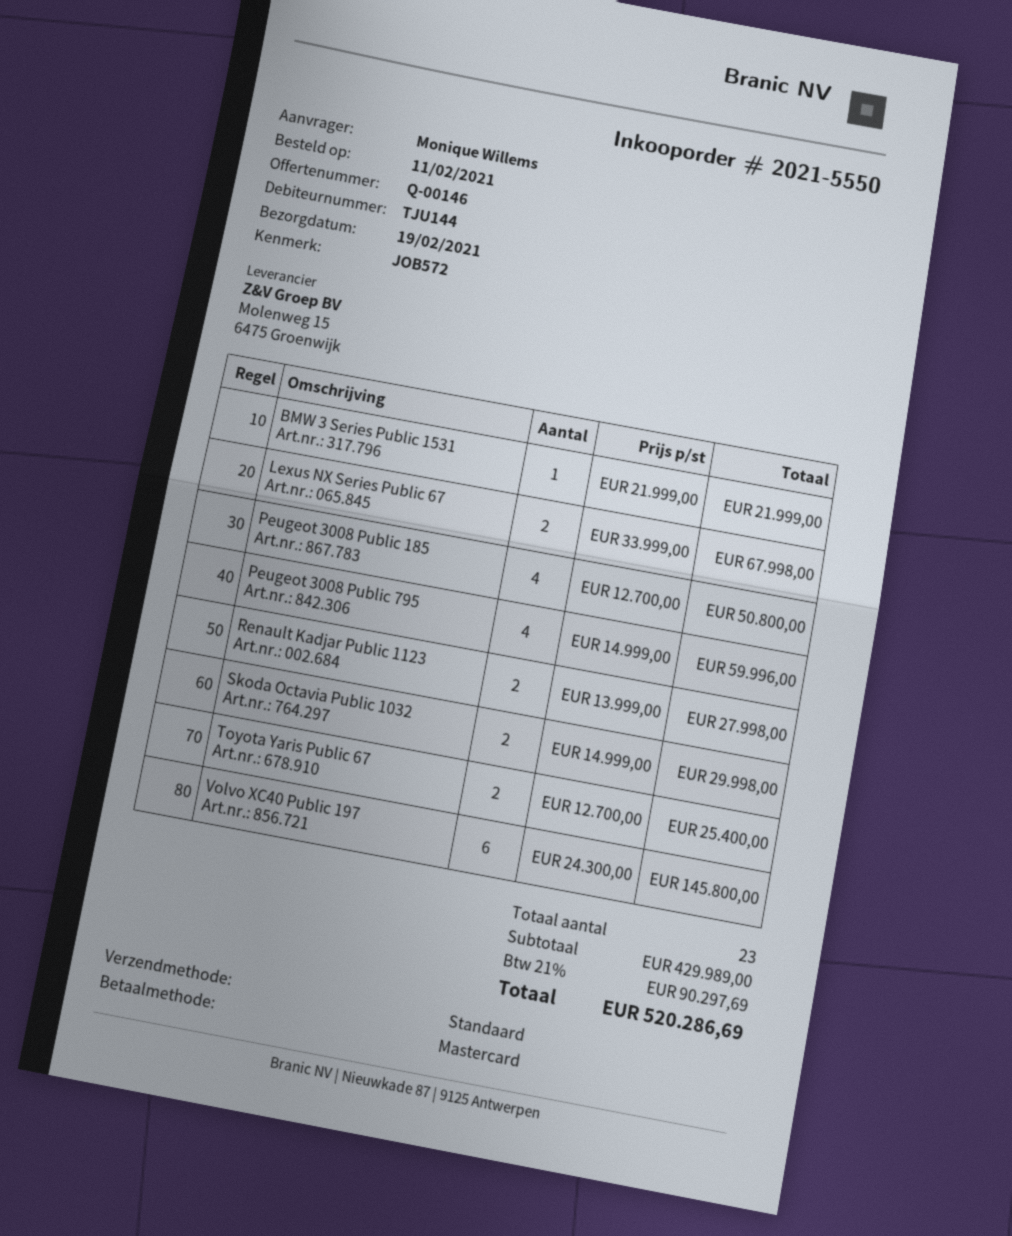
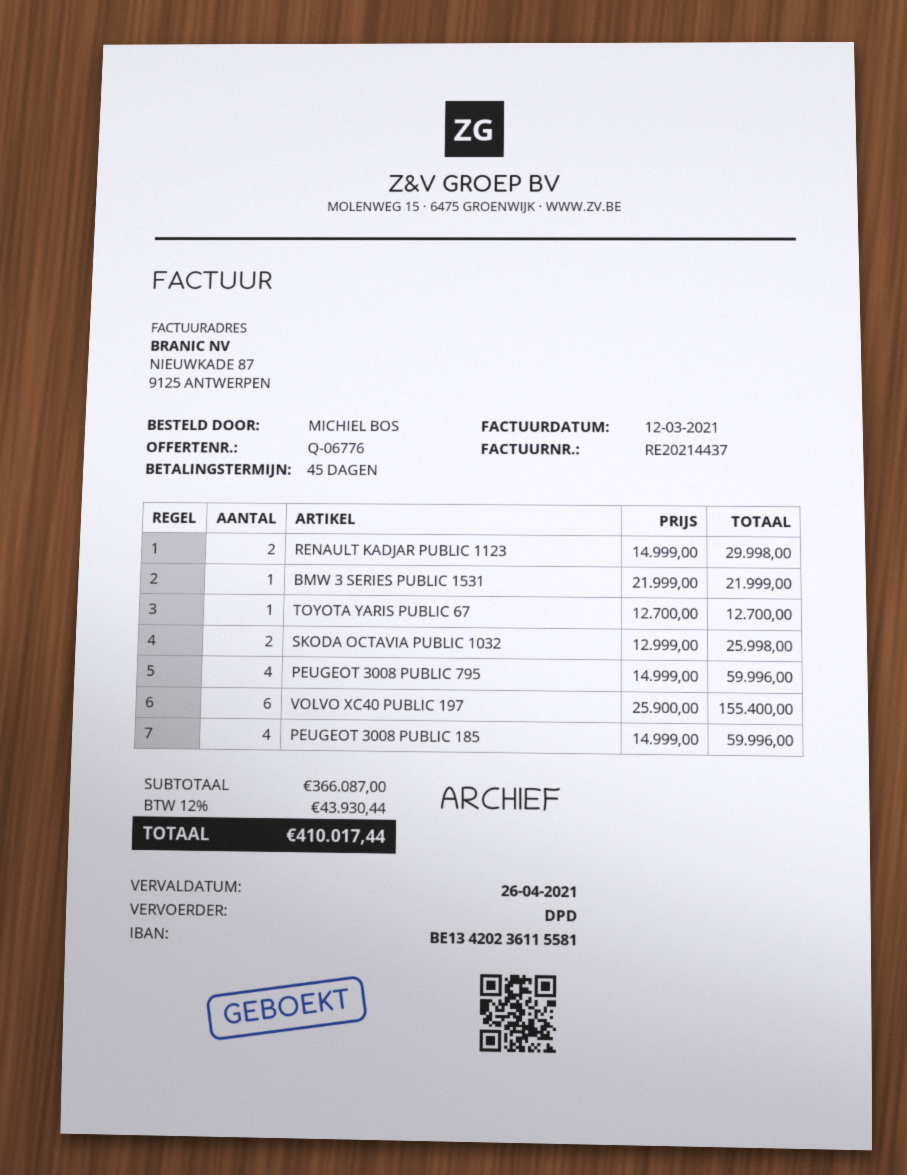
quote number: Q-00146 -> Q-06776
ordered by: Monique Willems -> MICHIEL BOS
shipping method: standard -> DPD
Lexus NX Series Public 67: 2 x 33999.00 = 67998.00 -> none
Peugeot 3008 Public 185: 4 x 12700.00 = 50800.00 -> 4 x 14999.00 = 59996.00
Renault Kadjar Public 1123: 2 x 13999.00 = 27998.00 -> 2 x 14999.00 = 29998.00
Skoda Octavia Public 1032: 2 x 14999.00 = 29998.00 -> 2 x 12999.00 = 25998.00
Toyota Yaris Public 67: 2 x 12700.00 = 25400.00 -> 1 x 12700.00 = 12700.00
Volvo XC40 Public 197: 6 x 24300.00 = 145800.00 -> 6 x 25900.00 = 155400.00
subtotal: 429989.00 -> 366087.00
tax: 21% = 90297.69 -> 12% = 43930.44
total: 520286.69 -> 410017.44

